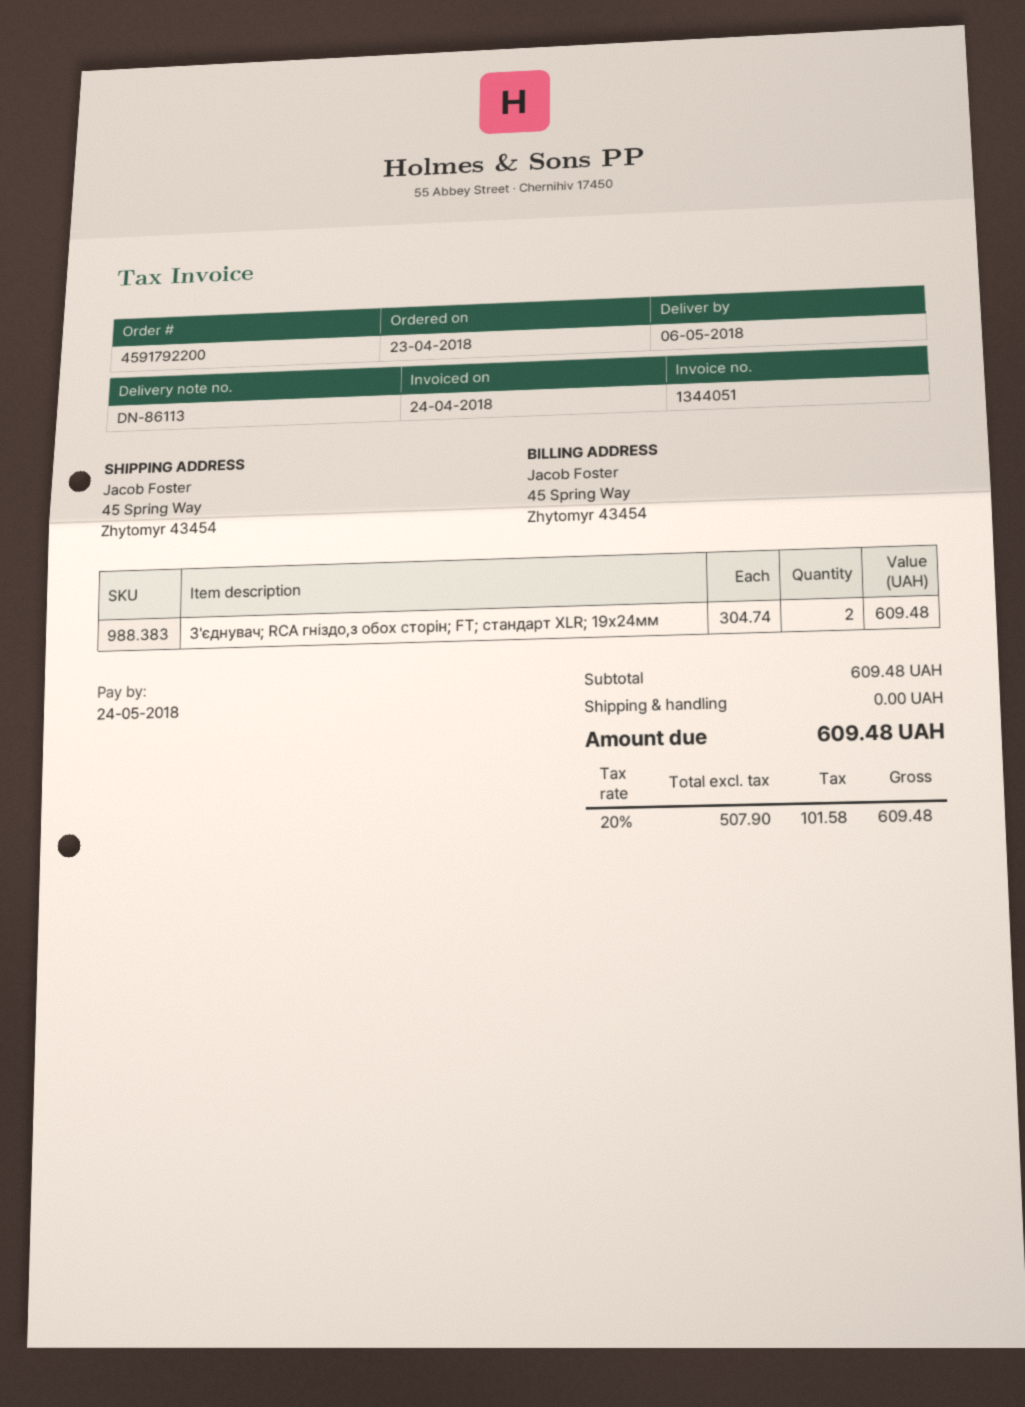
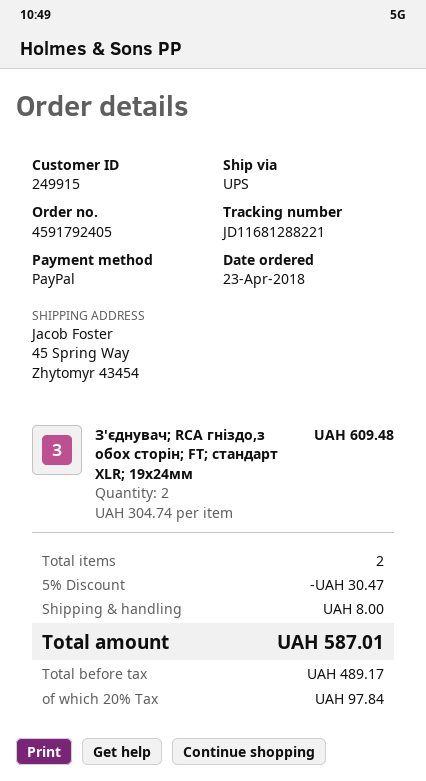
order number: 4591792200 -> 4591792405
discount: none -> 5% = 30.47
shipping: 0.00 -> 8.00
net: 507.90 -> 489.17
tax: 20% = 101.58 -> 20% = 97.84
total: 609.48 -> 587.01

